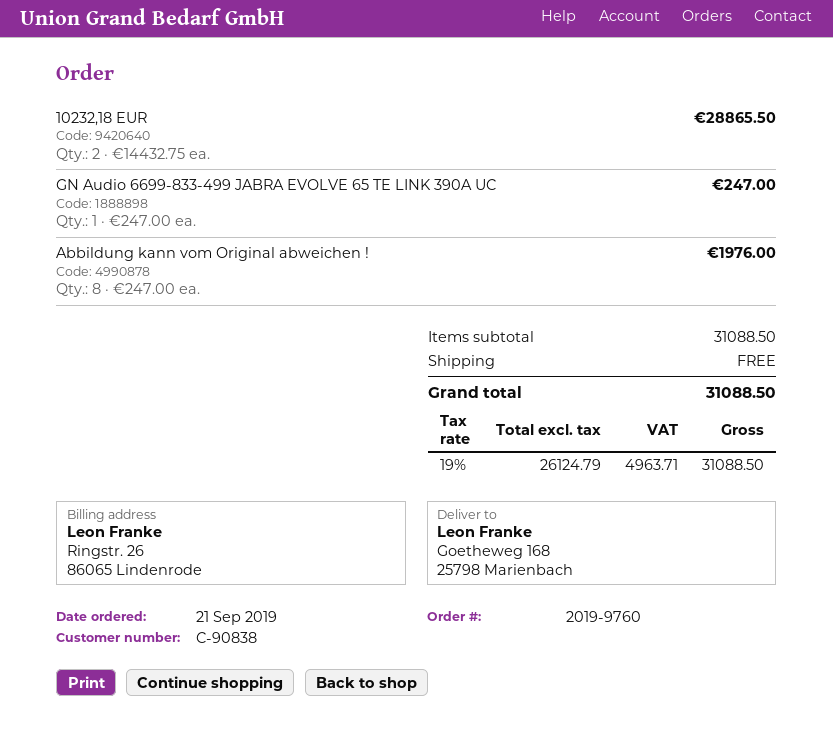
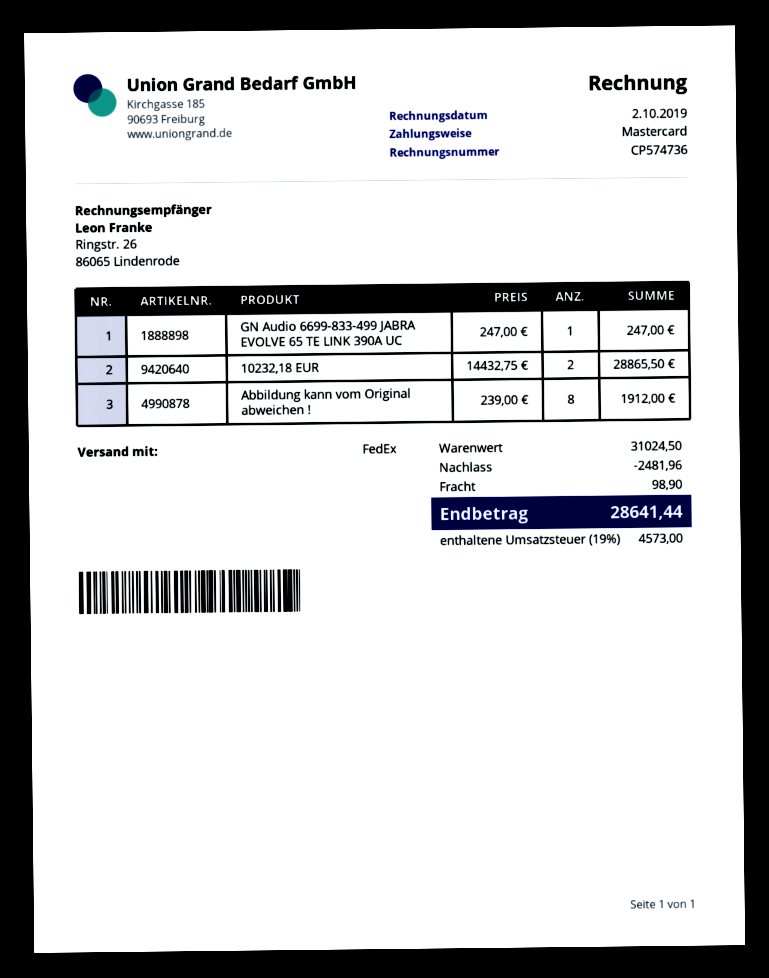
Abbildung kann vom Original abweichen !: 8 x 247.00 = 1976.00 -> 8 x 239.00 = 1912.00
subtotal: 31088.50 -> 31024.50
discount: none -> 2481.96
shipping: 0.00 -> 98.90
tax: 19% = 4963.71 -> 19% = 4573.00
total: 31088.50 -> 28641.44

